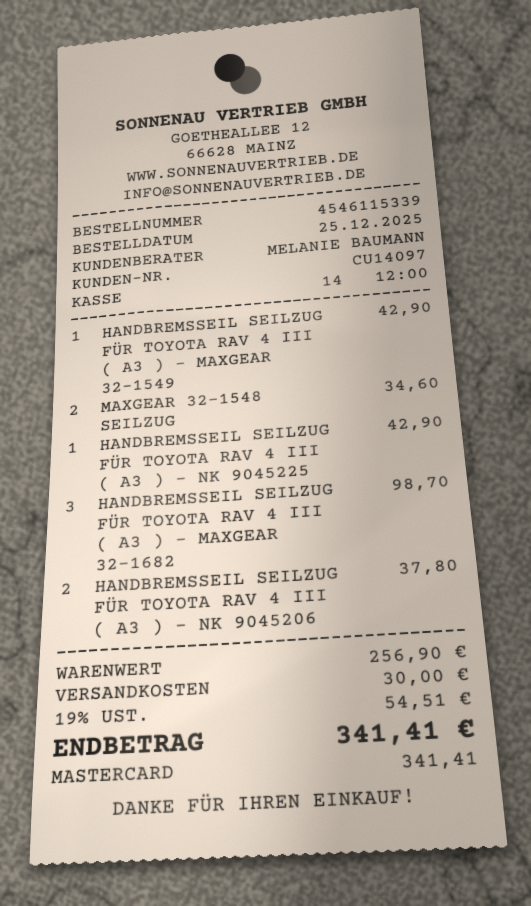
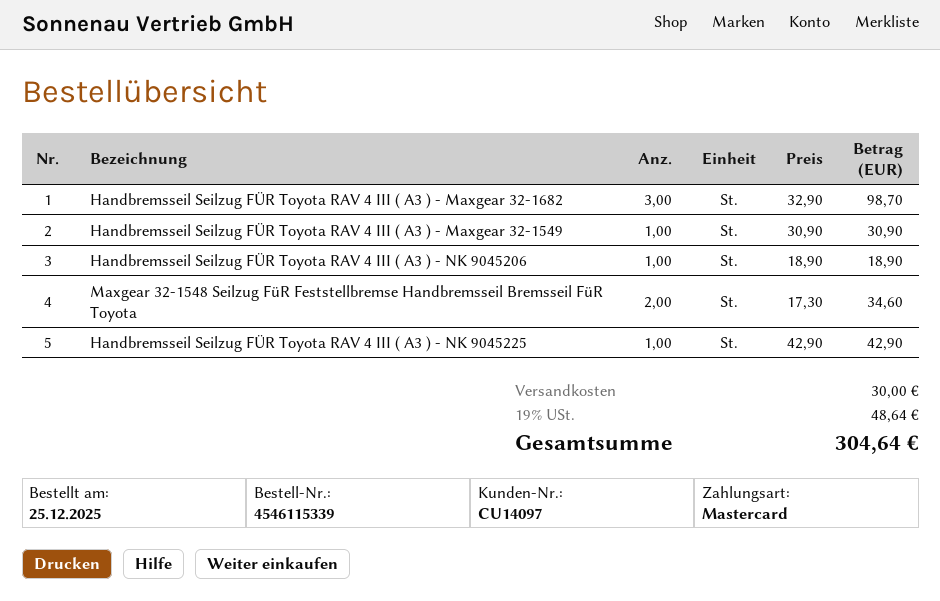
HANDBREMSSEIL SEILZUG FÜR TOYOTA RAV 4 III ( A3 ) - MAXGEAR 32-1549: 1 for 42.90 -> 1 for 30.90
HANDBREMSSEIL SEILZUG FÜR TOYOTA RAV 4 III ( A3 ) - NK 9045206: 2 for 37.80 -> 1 for 18.90
tax: 19% = 54.51 -> 19% = 48.64
total: 341.41 -> 304.64

